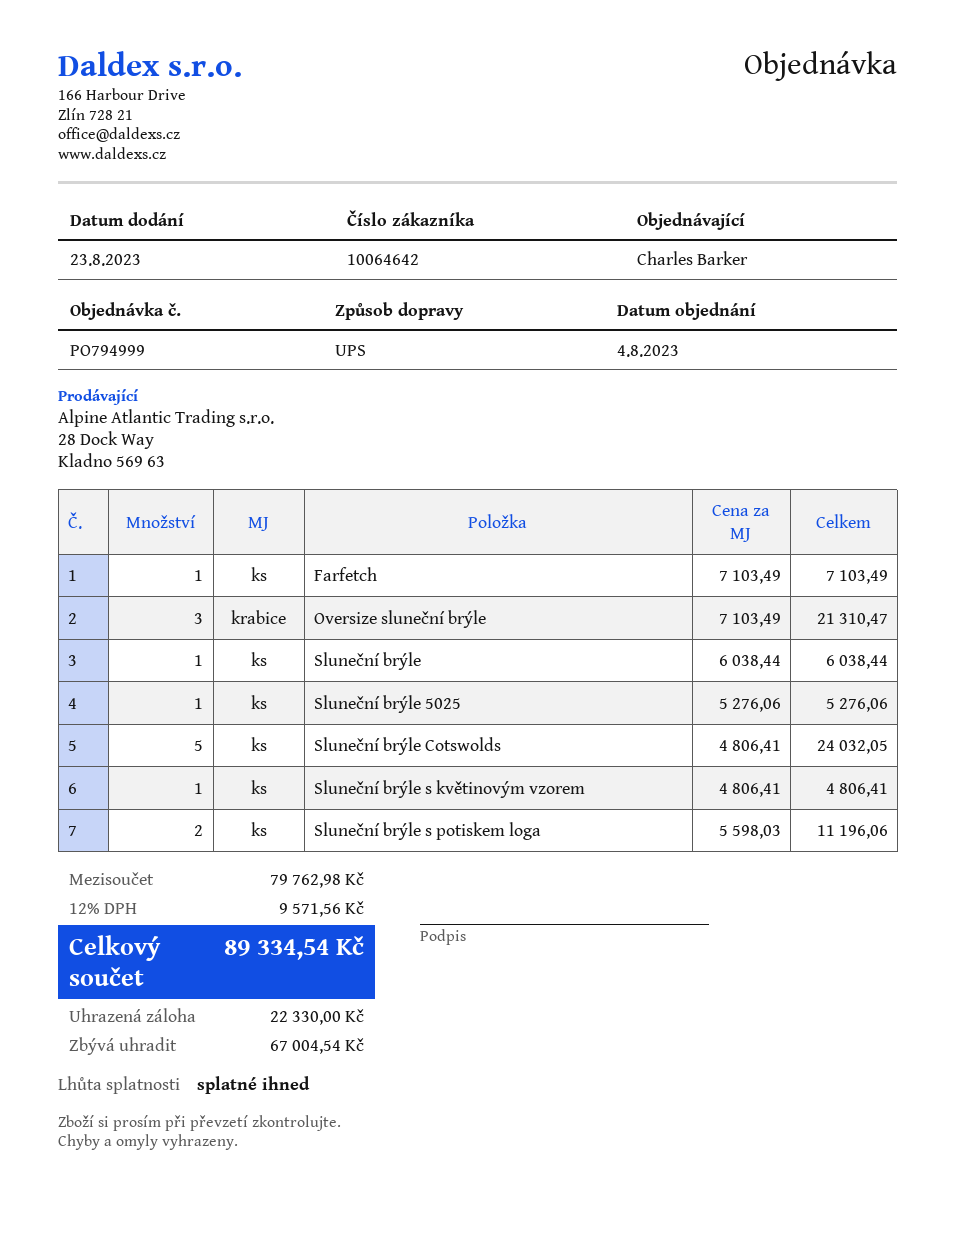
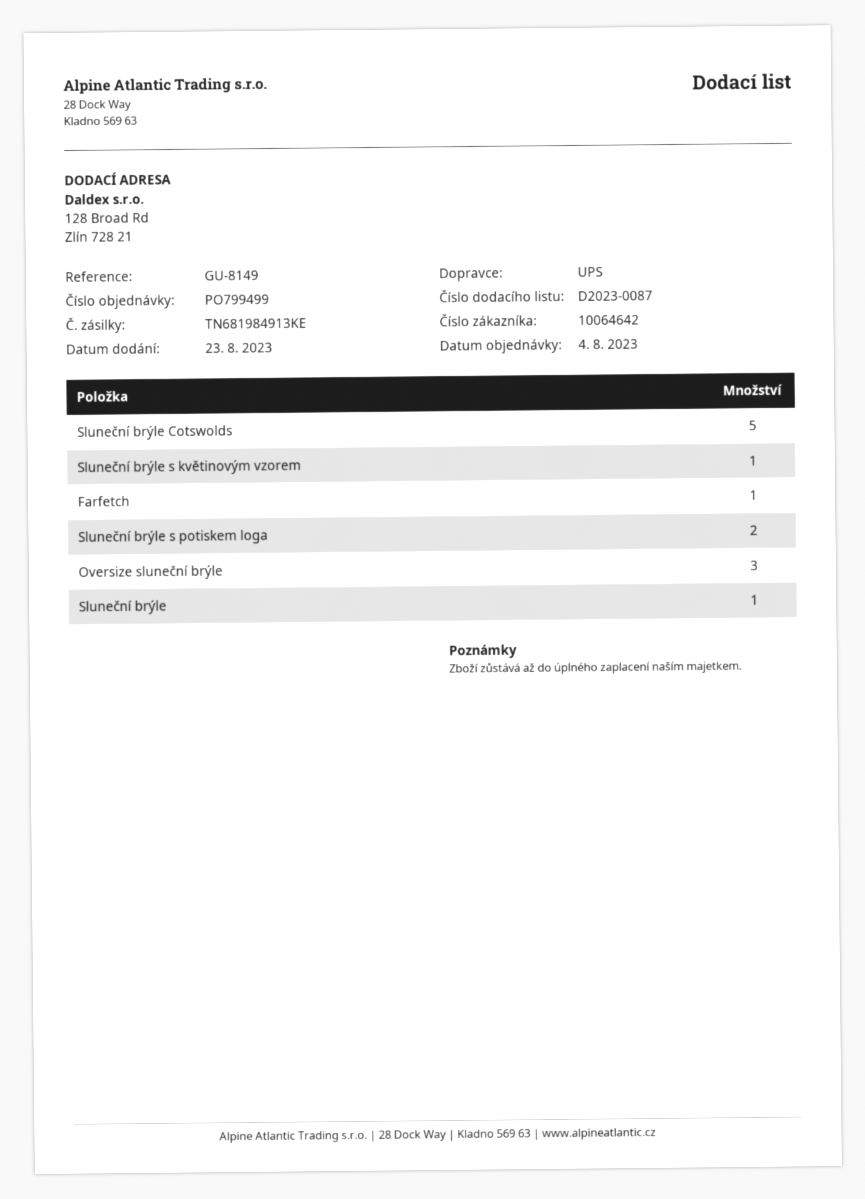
order number: PO794999 -> PO799499
Sluneční brýle 5025: 1 -> none

